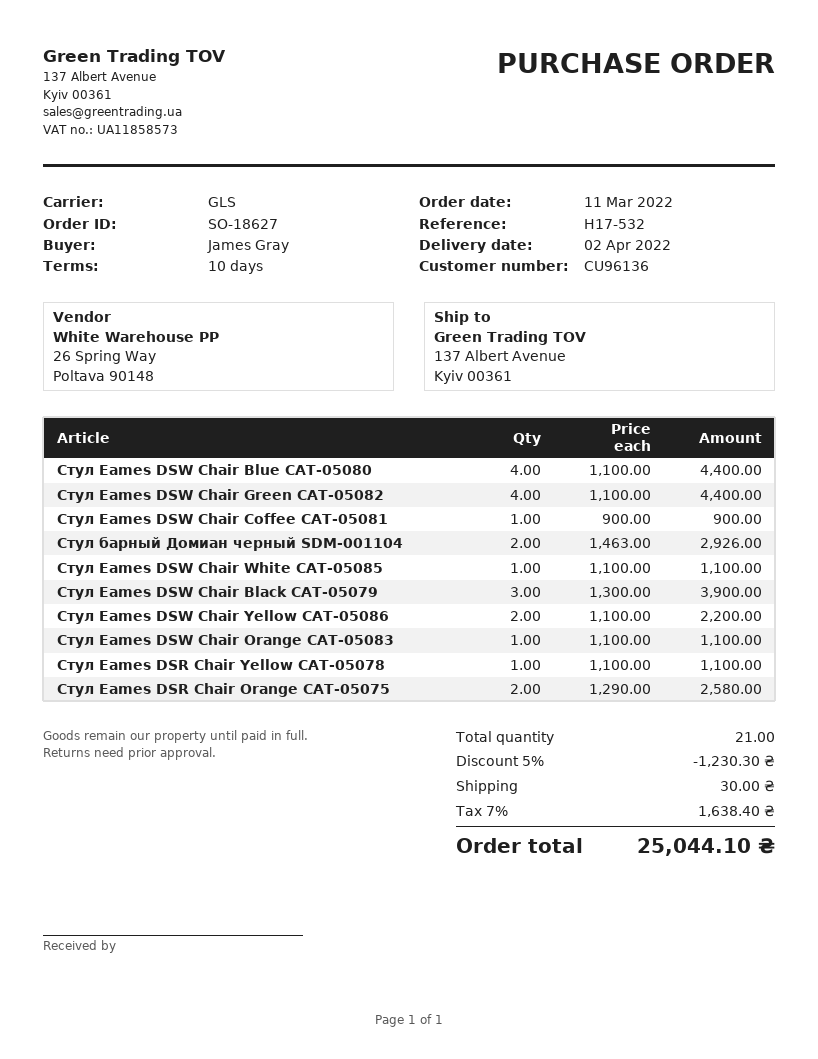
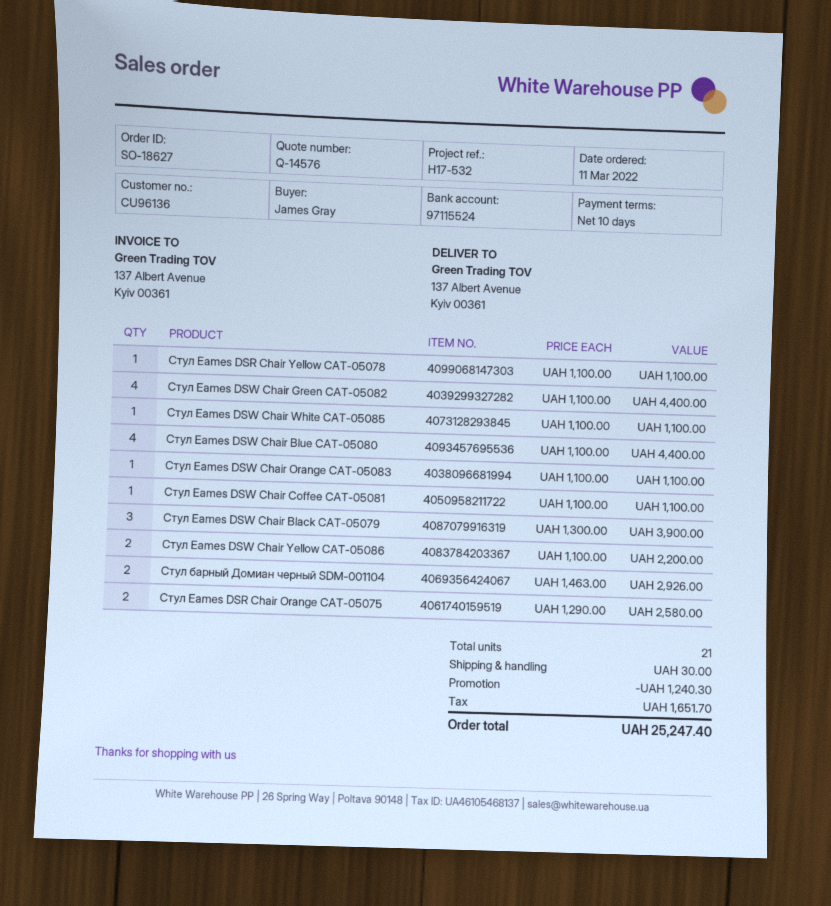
Стул Eames DSW Chair Coffee CAT-05081: 1 x 900.00 = 900.00 -> 1 x 1100.00 = 1100.00
discount: 1230.30 -> 1240.30
tax: 1638.40 -> 1651.70
total: 25044.10 -> 25247.40

